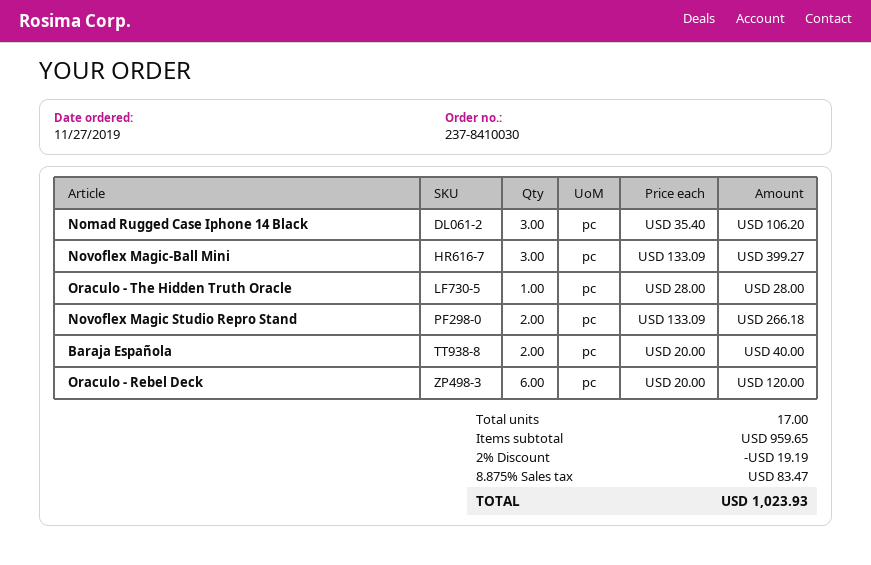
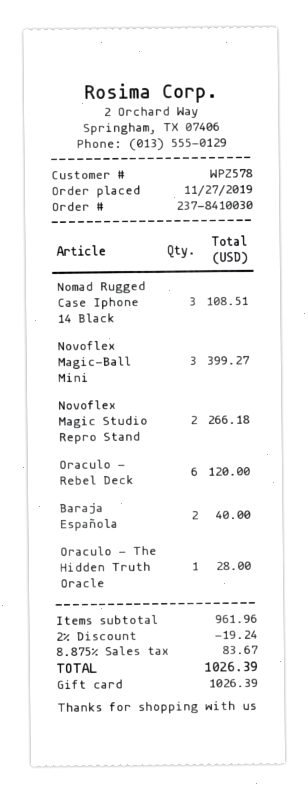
Nomad Rugged Case Iphone 14 Black: 3 for 106.20 -> 3 for 108.51
subtotal: 959.65 -> 961.96
discount: 2% = 19.19 -> 2% = 19.24
tax: 8.875% = 83.47 -> 8.875% = 83.67
total: 1023.93 -> 1026.39

